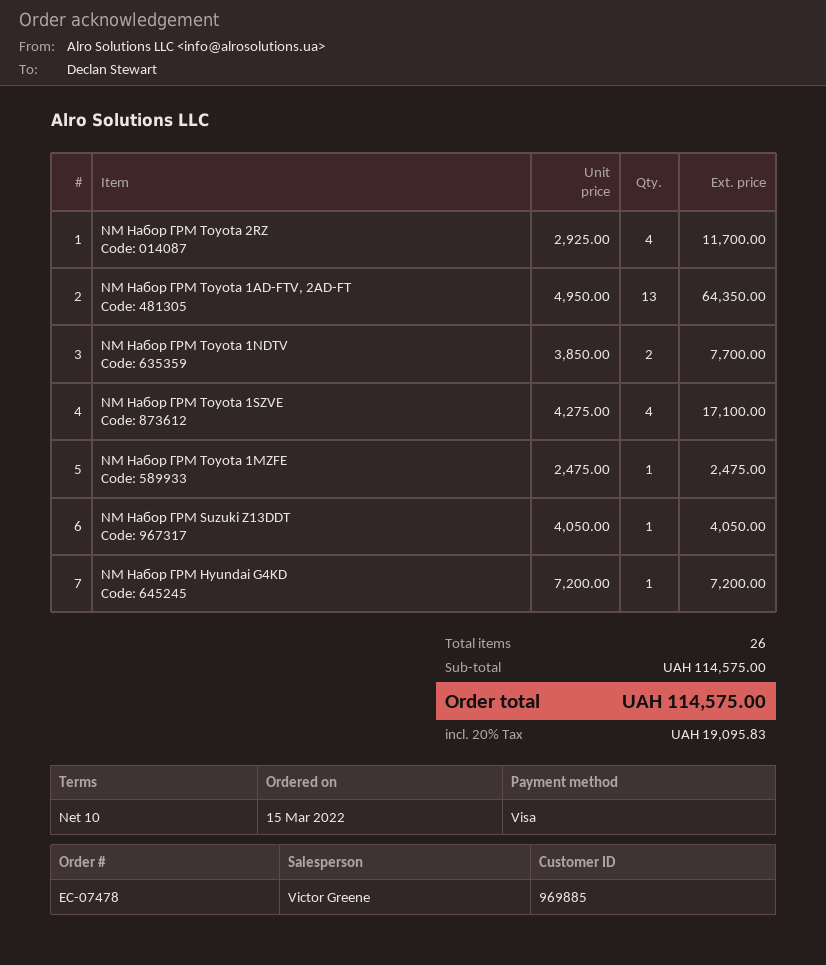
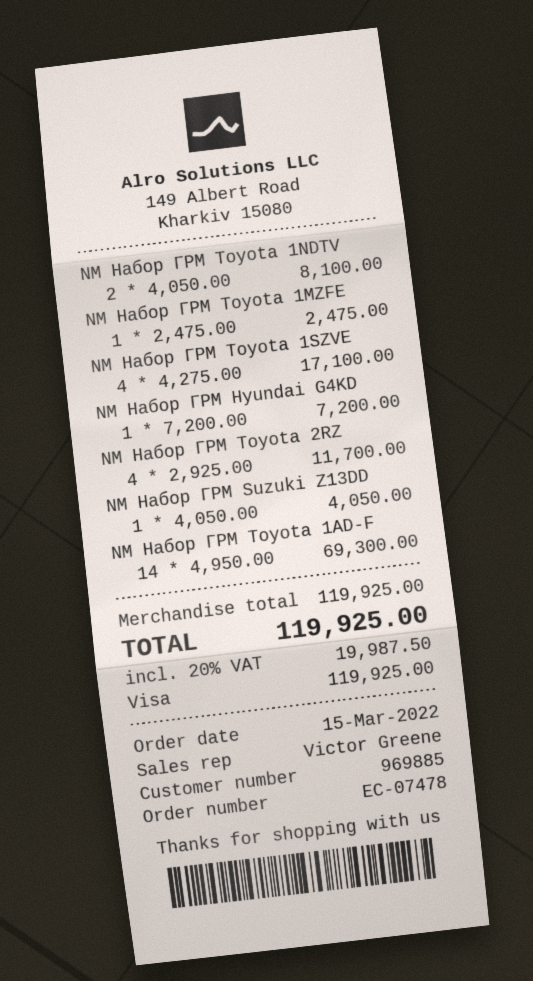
NM Набор ГРМ Toyota 1AD-FTV, 2AD-FT: 13 x 4950.00 = 64350.00 -> 14 x 4950.00 = 69300.00
NM Набор ГРМ Toyota 1NDTV: 2 x 3850.00 = 7700.00 -> 2 x 4050.00 = 8100.00
subtotal: 114575.00 -> 119925.00
tax: 20% = 19095.83 -> 20% = 19987.50
total: 114575.00 -> 119925.00

